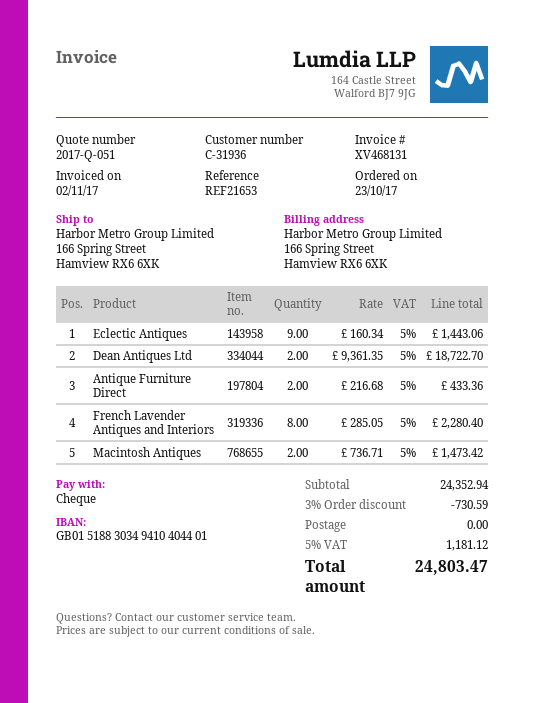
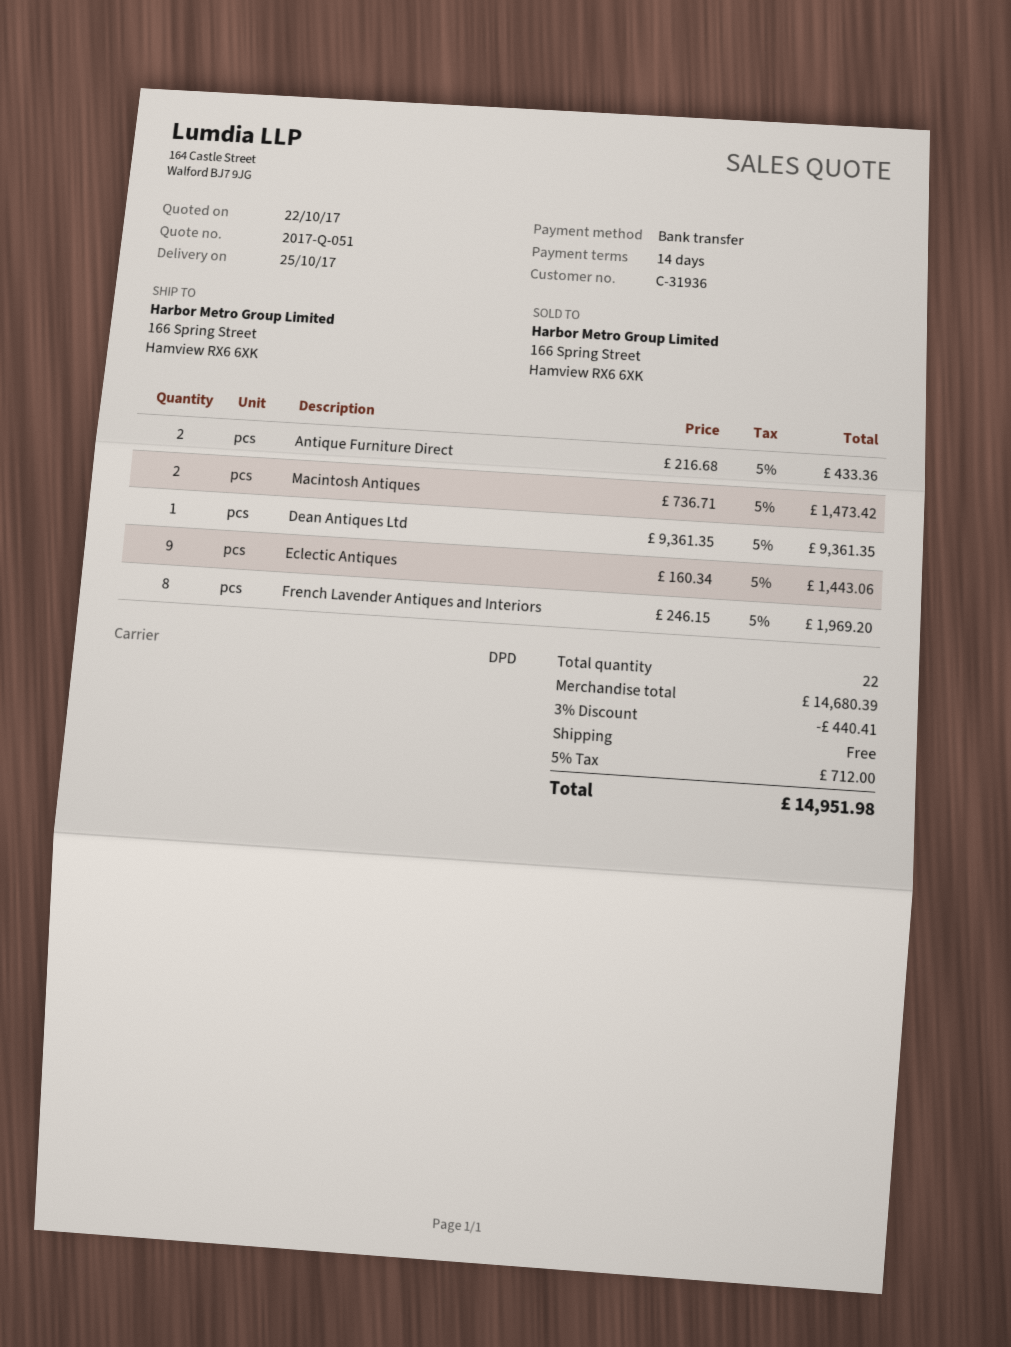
payment method: cheque -> bank transfer
Dean Antiques Ltd: 2 x 9361.35 = 18722.70 -> 1 x 9361.35 = 9361.35
French Lavender Antiques and Interiors: 8 x 285.05 = 2280.40 -> 8 x 246.15 = 1969.20
subtotal: 24352.94 -> 14680.39
discount: 3% = 730.59 -> 3% = 440.41
tax: 5% = 1181.12 -> 5% = 712.00
total: 24803.47 -> 14951.98

